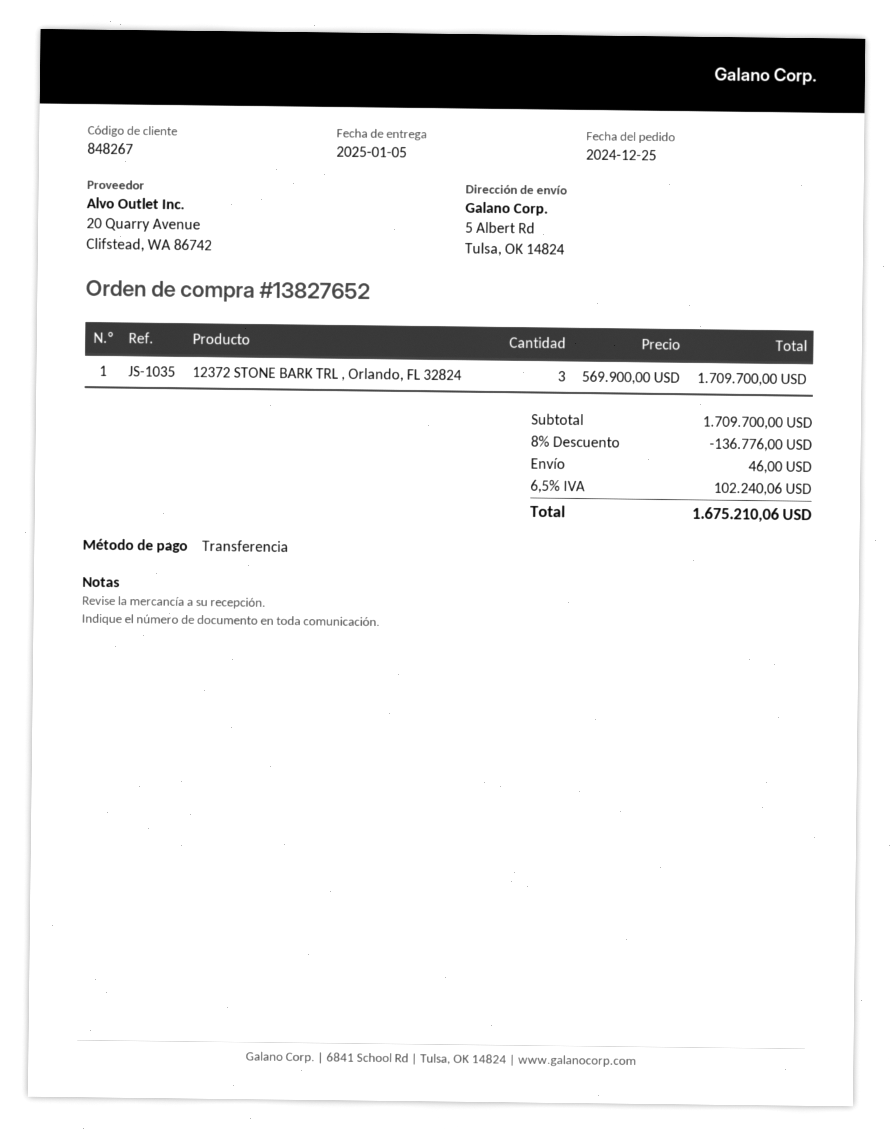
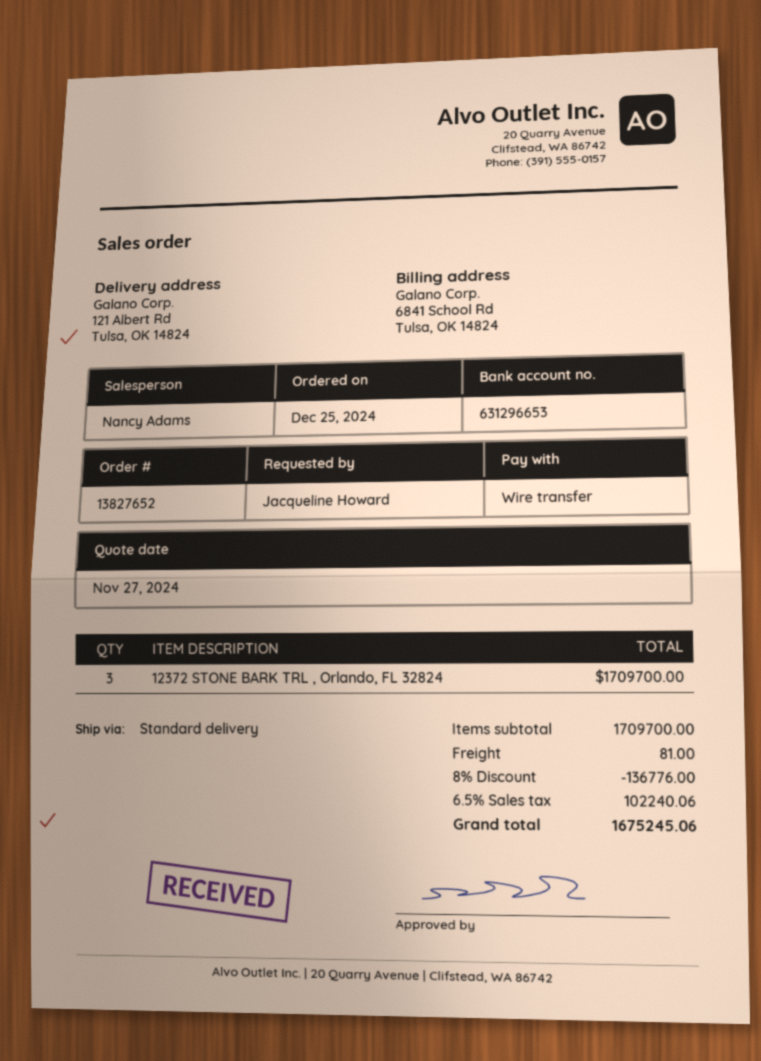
ship to: 5 Albert Rd, Tulsa, OK 14824 -> 121 Albert Rd, Tulsa, OK 14824
shipping: 46.00 -> 81.00
total: 1675210.06 -> 1675245.06

